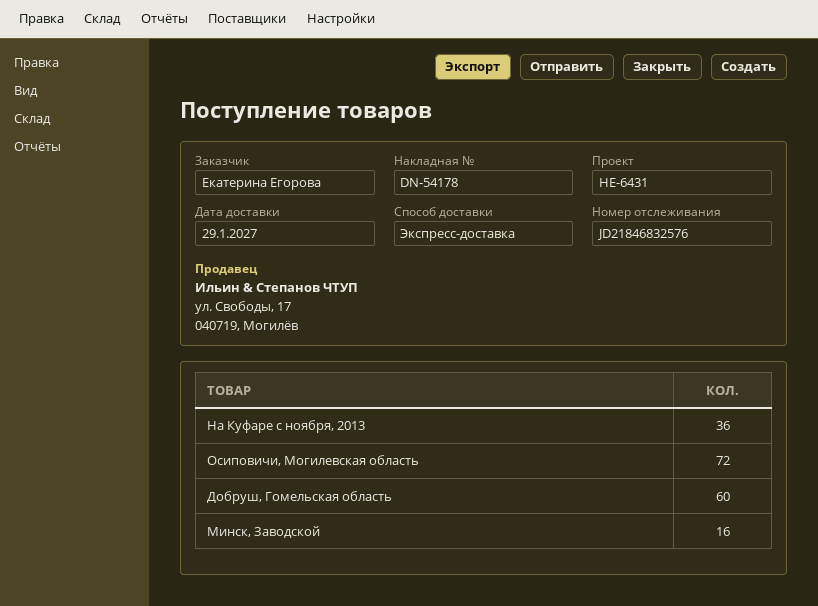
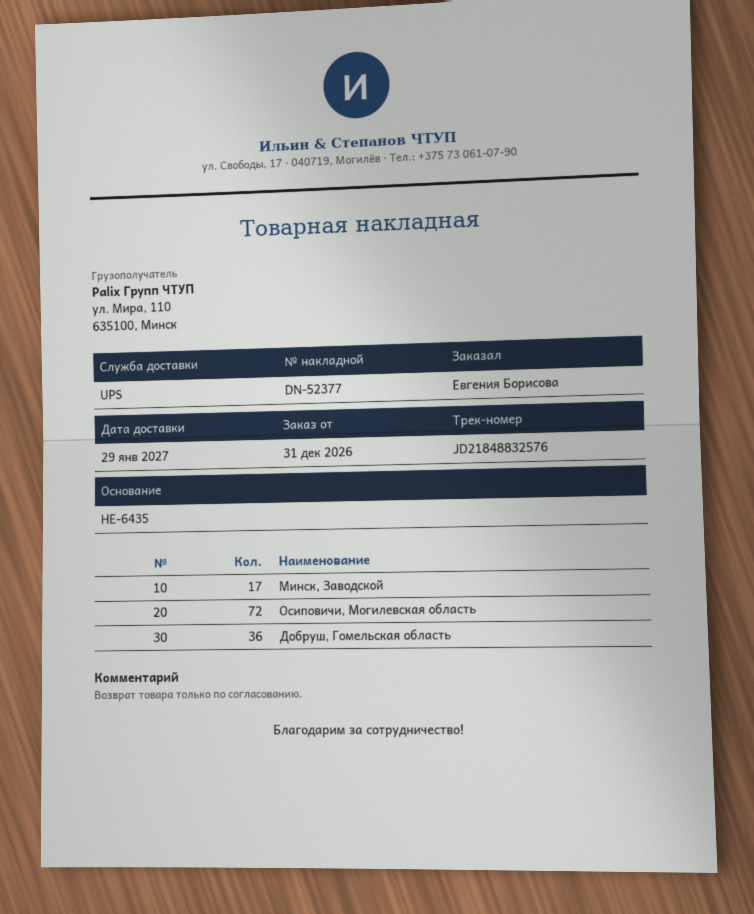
delivery note number: DN-54178 -> DN-52377
reference: HE-6431 -> HE-6435
ordered by: Екатерина Егорова -> Евгения Борисова
shipping method: express -> UPS
tracking number: JD21846832576 -> JD21848832576
На Куфаре с ноября, 2013: 36 -> none
Добруш, Гомельская область: 60 -> 36
Минск, Заводской: 16 -> 17

